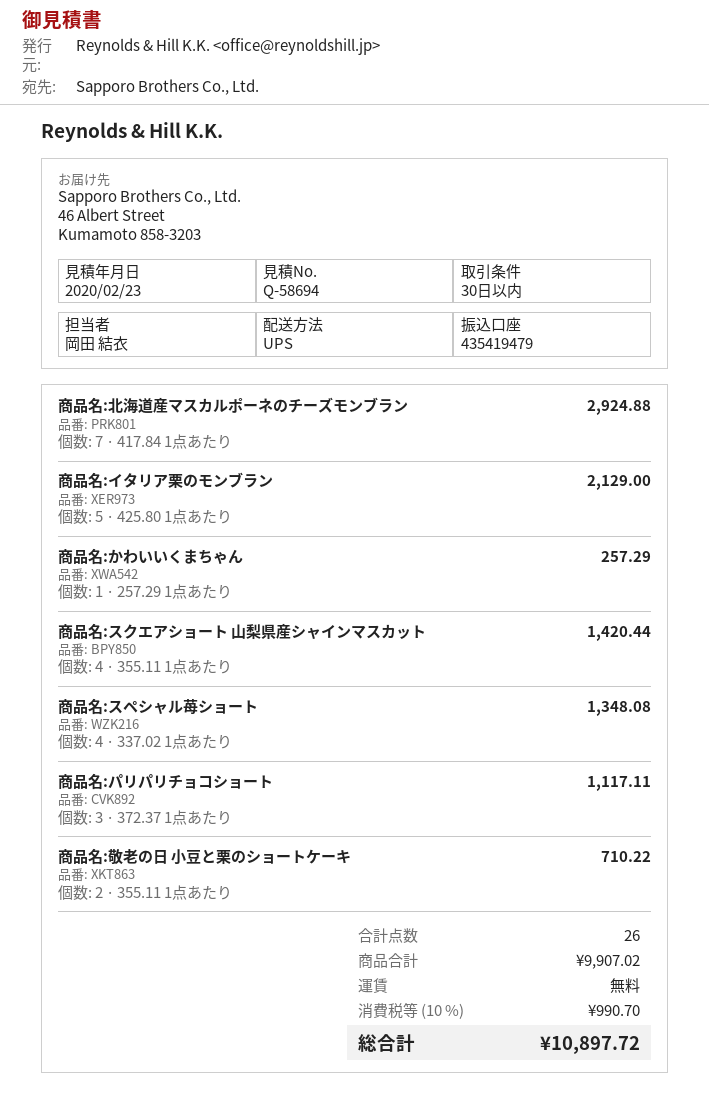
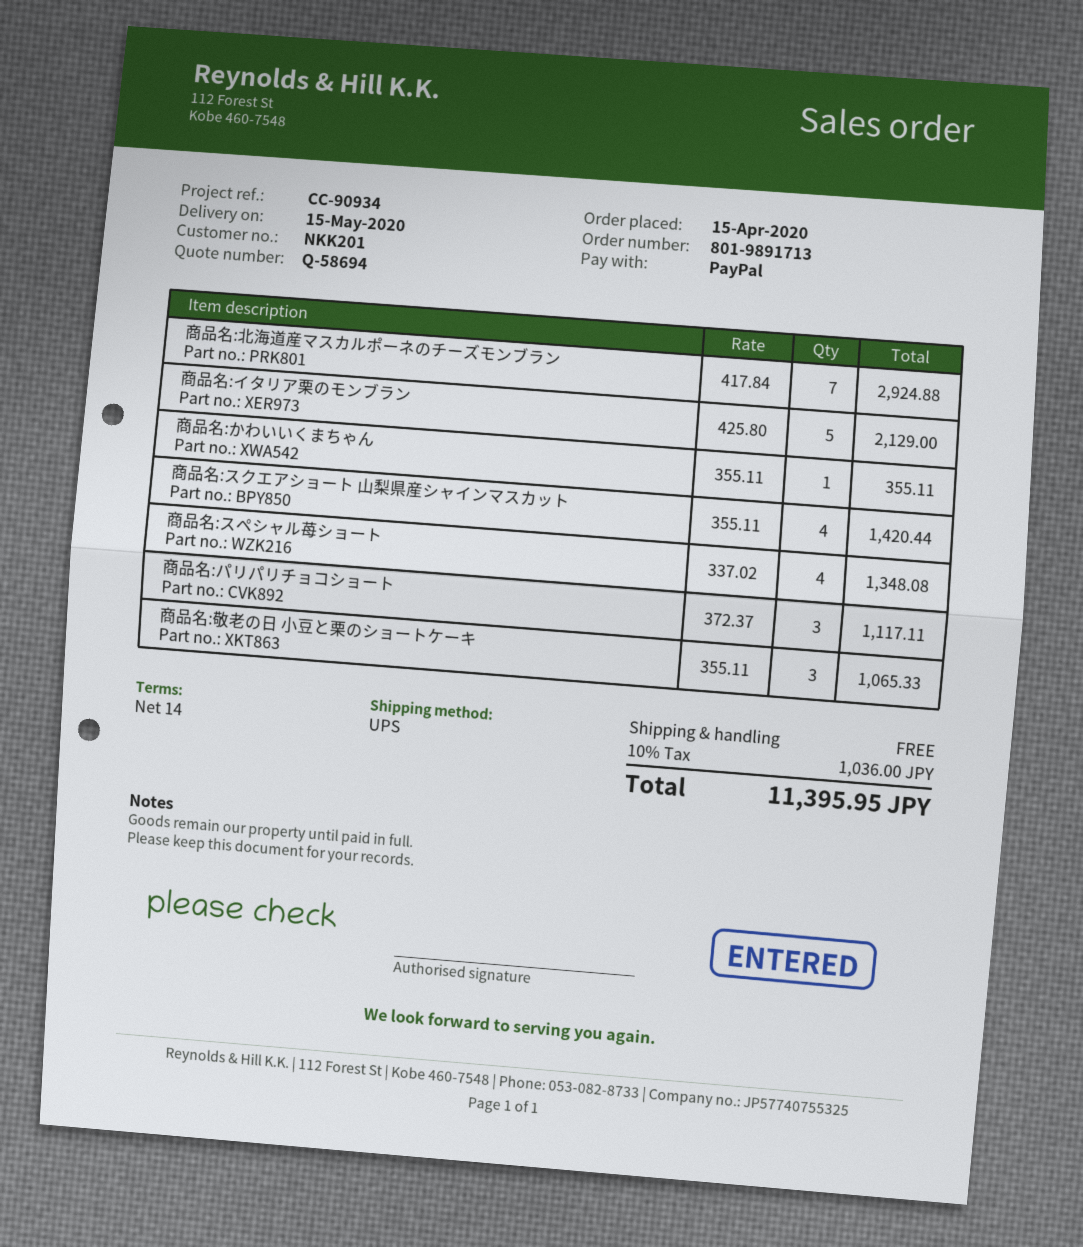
payment terms: 30 days -> 14 days
商品名:かわいいくまちゃん: 1 x 257.29 = 257.29 -> 1 x 355.11 = 355.11
商品名:敬老の日 小豆と栗のショートケーキ: 2 x 355.11 = 710.22 -> 3 x 355.11 = 1065.33
tax: 10% = 990.70 -> 10% = 1036.00
total: 10897.72 -> 11395.95

